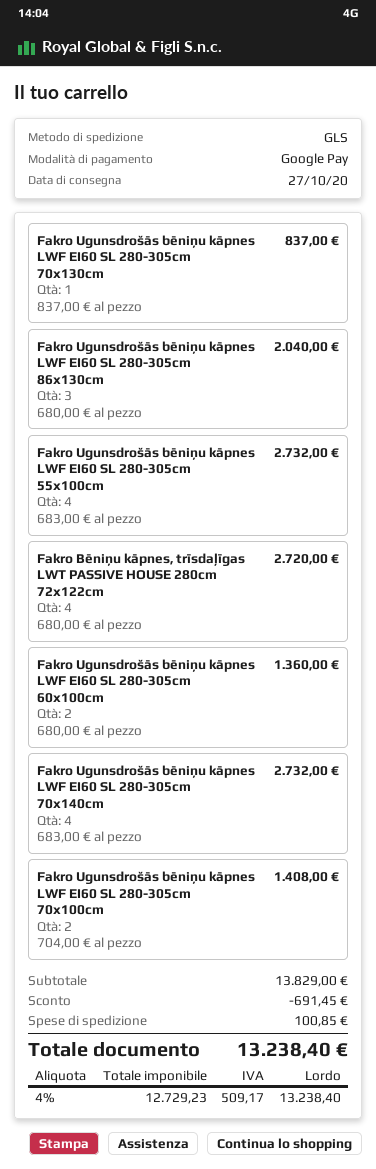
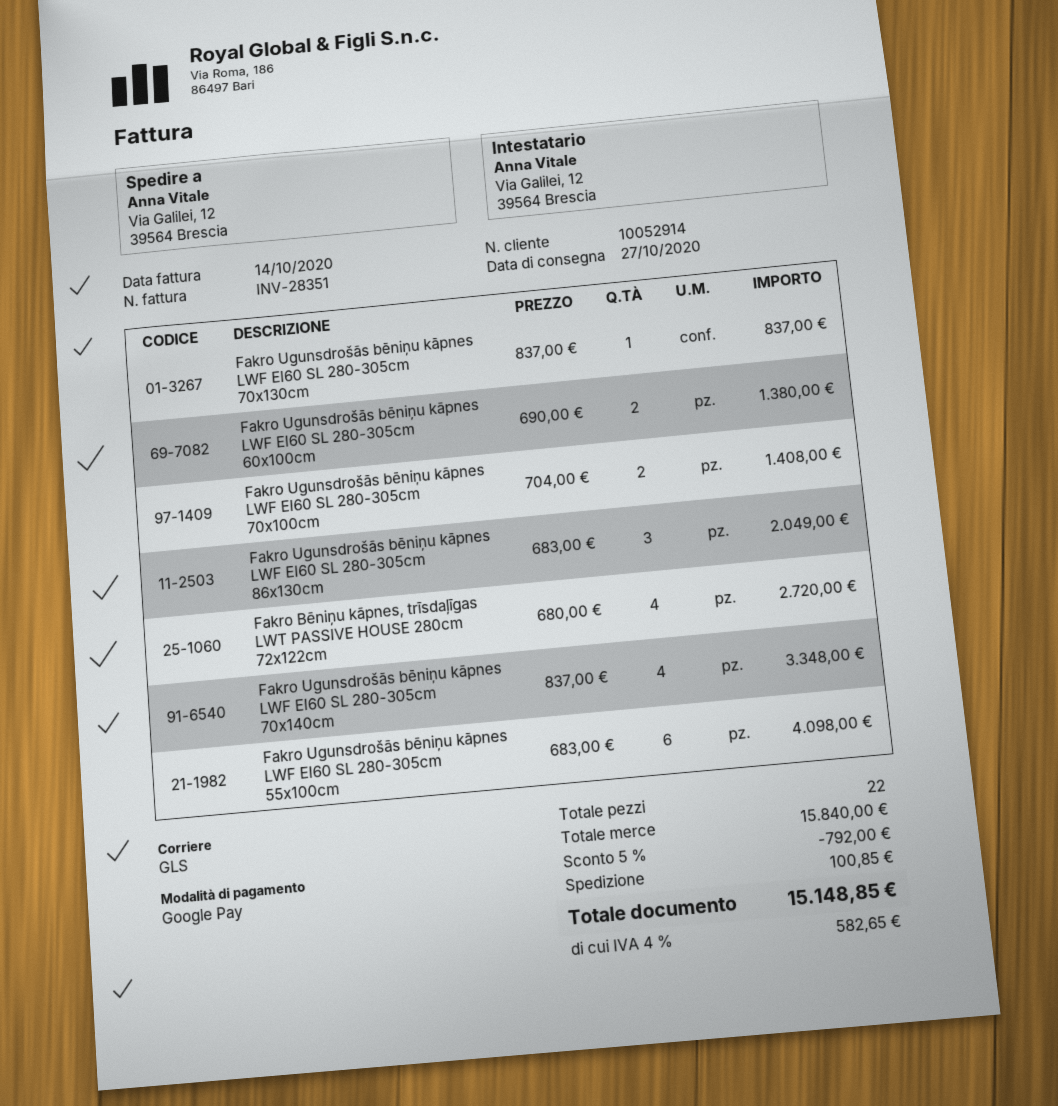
Fakro Ugunsdrošās bēniņu kāpnes LWF EI60 SL 280-305cm 86x130cm: 3 x 680.00 = 2040.00 -> 3 x 683.00 = 2049.00
Fakro Ugunsdrošās bēniņu kāpnes LWF EI60 SL 280-305cm 55x100cm: 4 x 683.00 = 2732.00 -> 6 x 683.00 = 4098.00
Fakro Ugunsdrošās bēniņu kāpnes LWF EI60 SL 280-305cm 60x100cm: 2 x 680.00 = 1360.00 -> 2 x 690.00 = 1380.00
Fakro Ugunsdrošās bēniņu kāpnes LWF EI60 SL 280-305cm 70x140cm: 4 x 683.00 = 2732.00 -> 4 x 837.00 = 3348.00
subtotal: 13829.00 -> 15840.00
discount: 691.45 -> 792.00
tax: 4% = 509.17 -> 4% = 582.65
total: 13238.40 -> 15148.85

